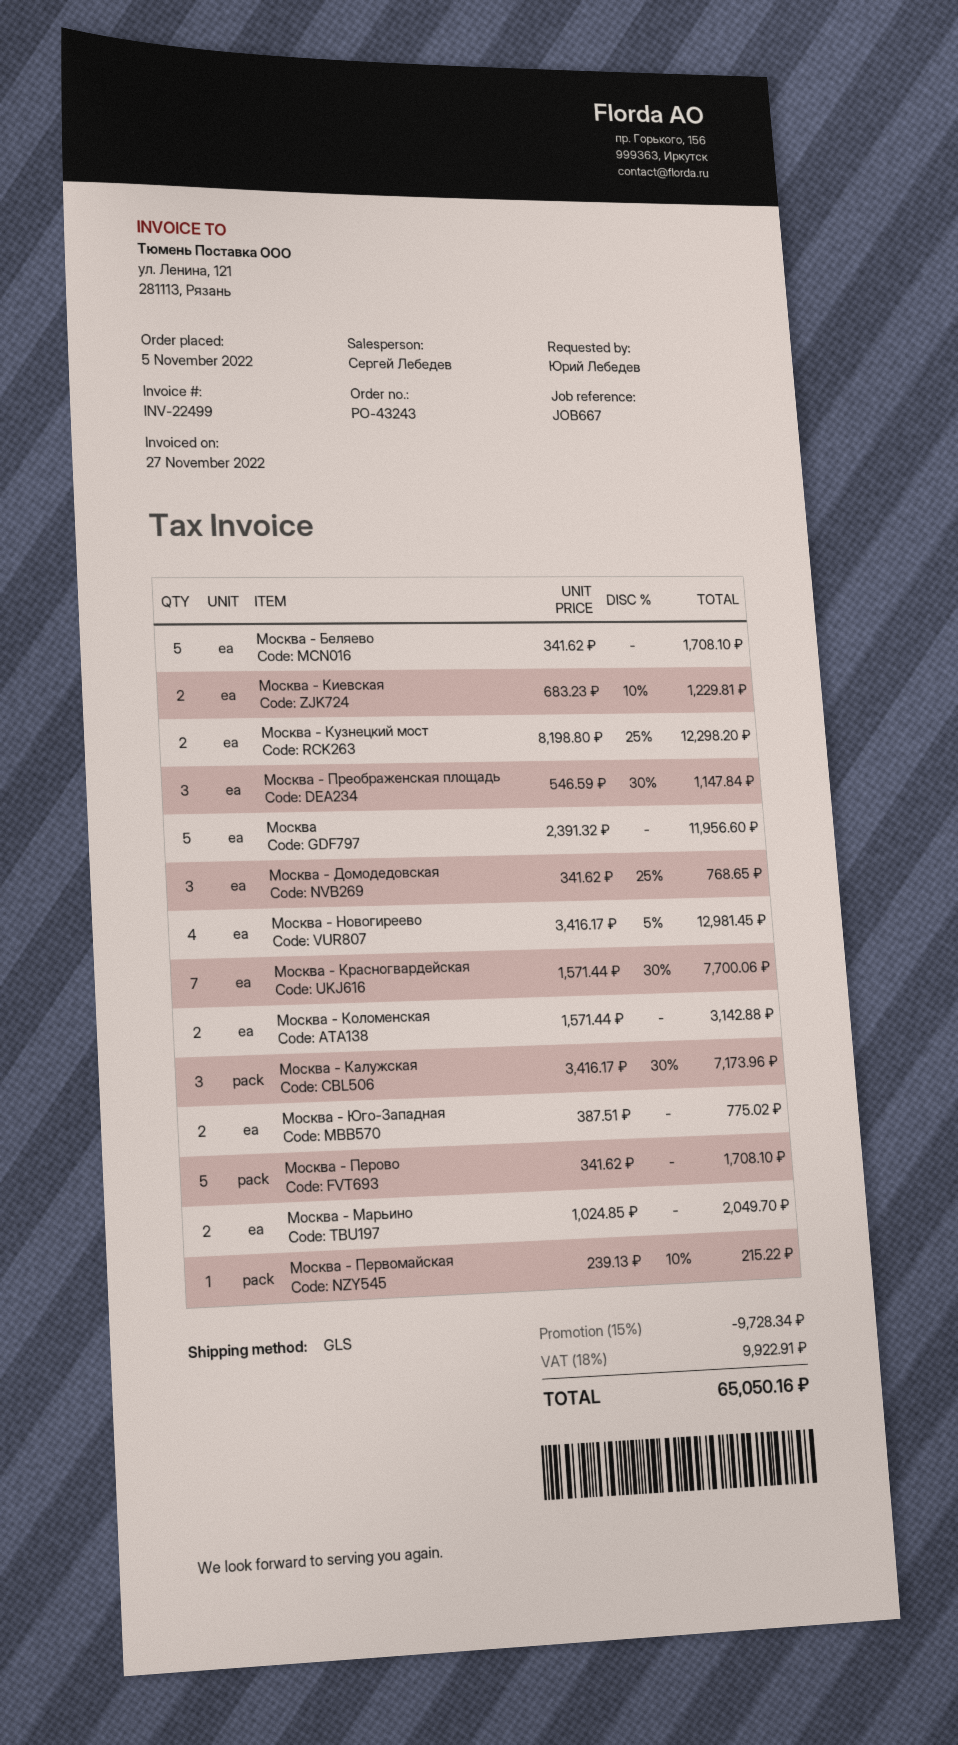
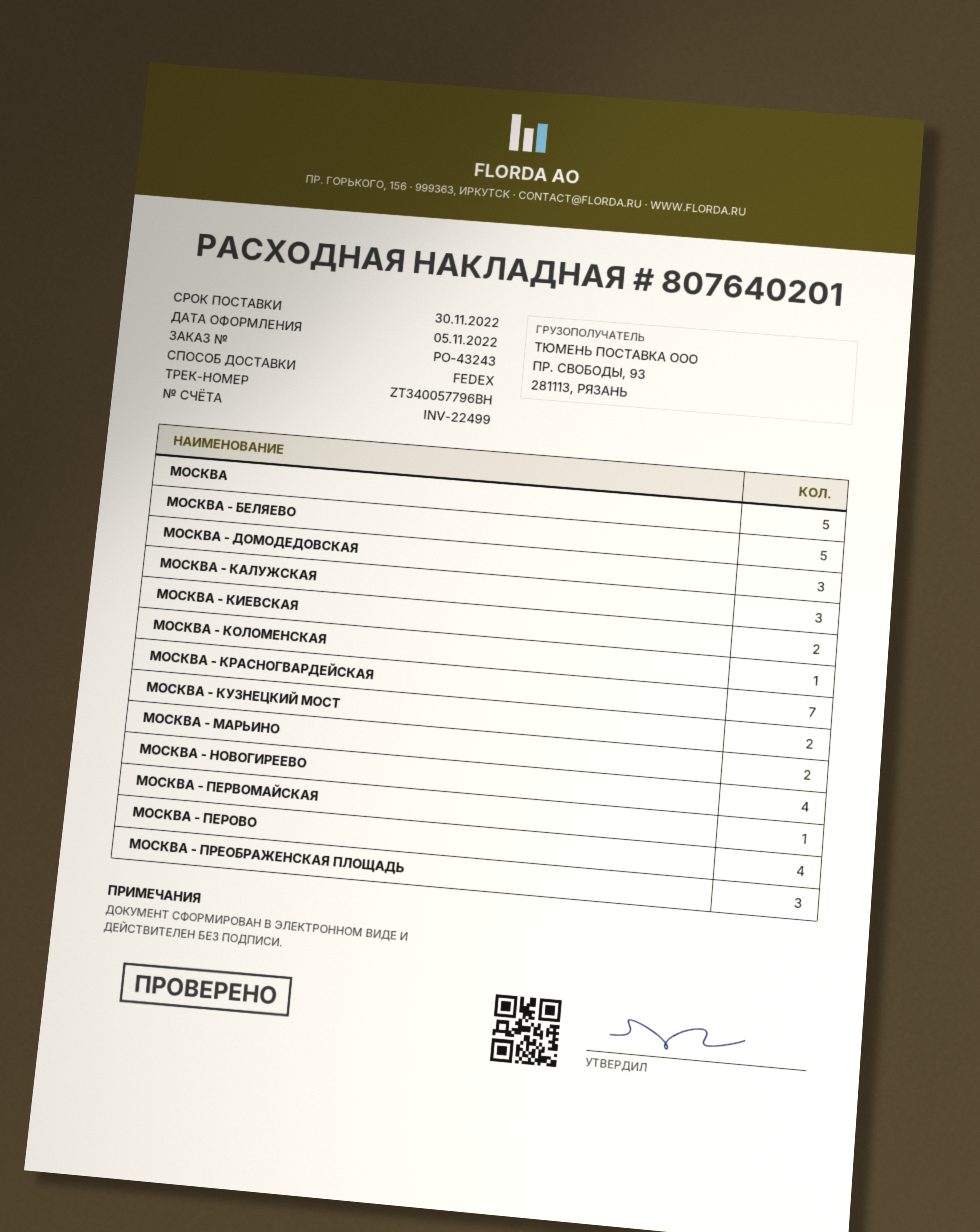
shipping method: GLS -> FedEx
Москва - Коломенская: 2 -> 1
Москва - Юго-Западная: 2 -> none
Москва - Перово: 5 -> 4

